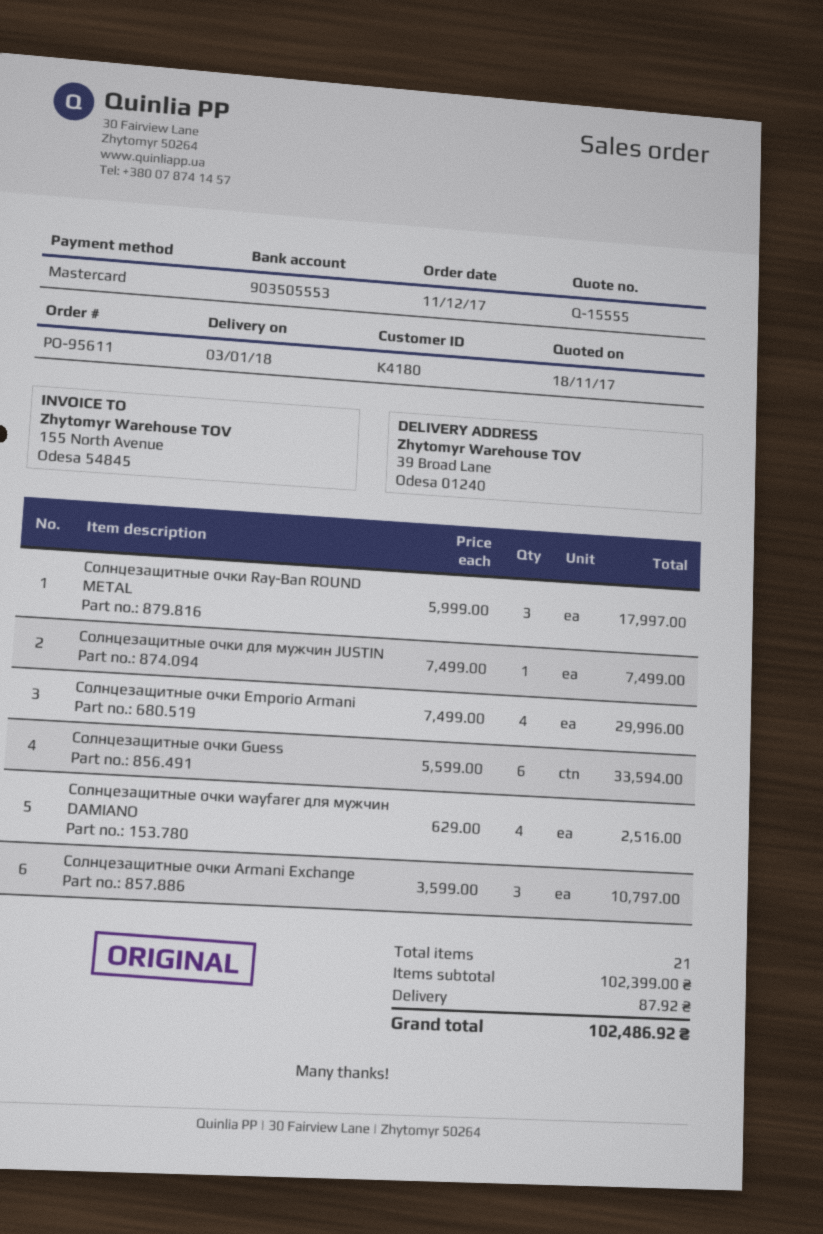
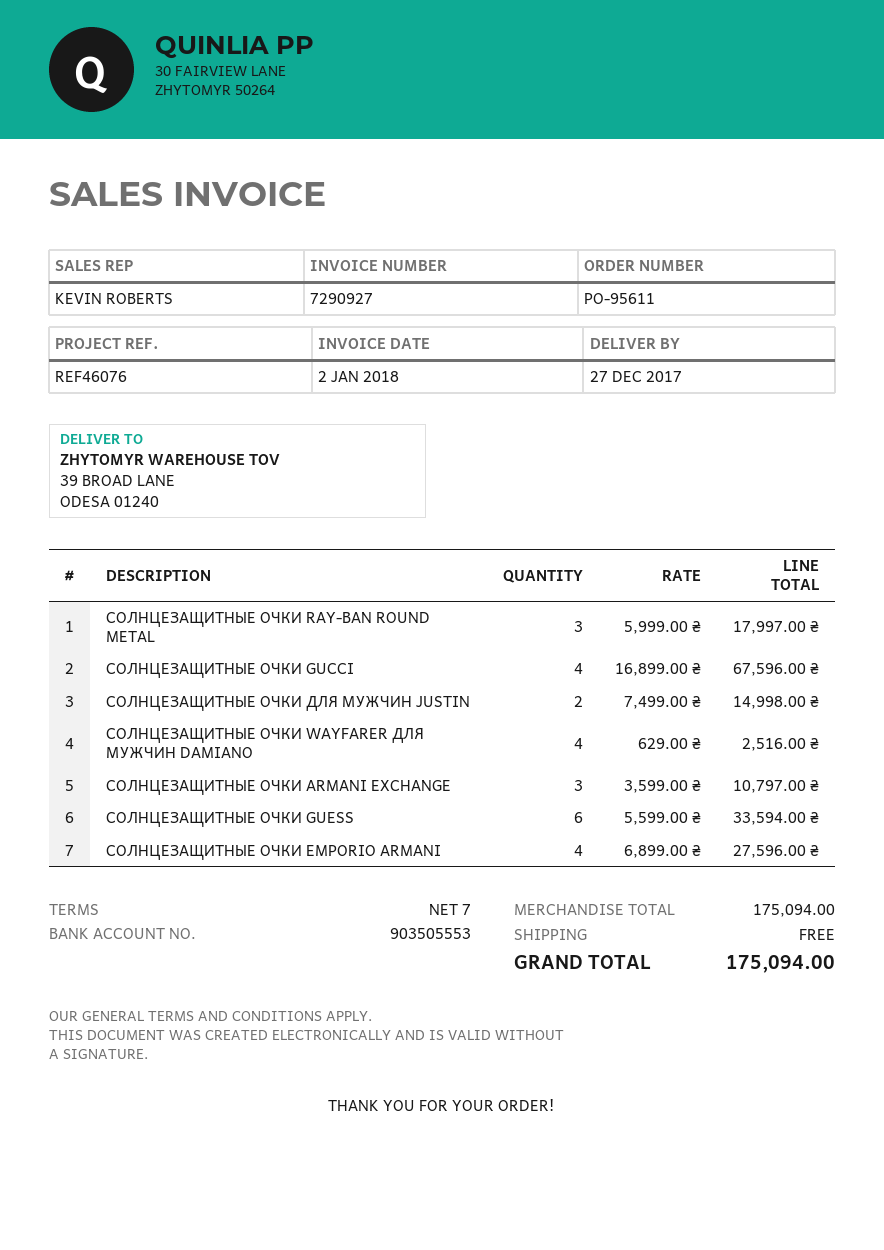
delivery date: 2018-01-03 -> 2017-12-27
Солнцезащитные очки для мужчин JUSTIN: 1 x 7499.00 = 7499.00 -> 2 x 7499.00 = 14998.00
Солнцезащитные очки Emporio Armani: 4 x 7499.00 = 29996.00 -> 4 x 6899.00 = 27596.00
СОЛНЦЕЗАЩИТНЫЕ ОЧКИ GUCCI: none -> 4 x 16899.00 = 67596.00
subtotal: 102399.00 -> 175094.00
shipping: 87.92 -> 0.00
total: 102486.92 -> 175094.00

